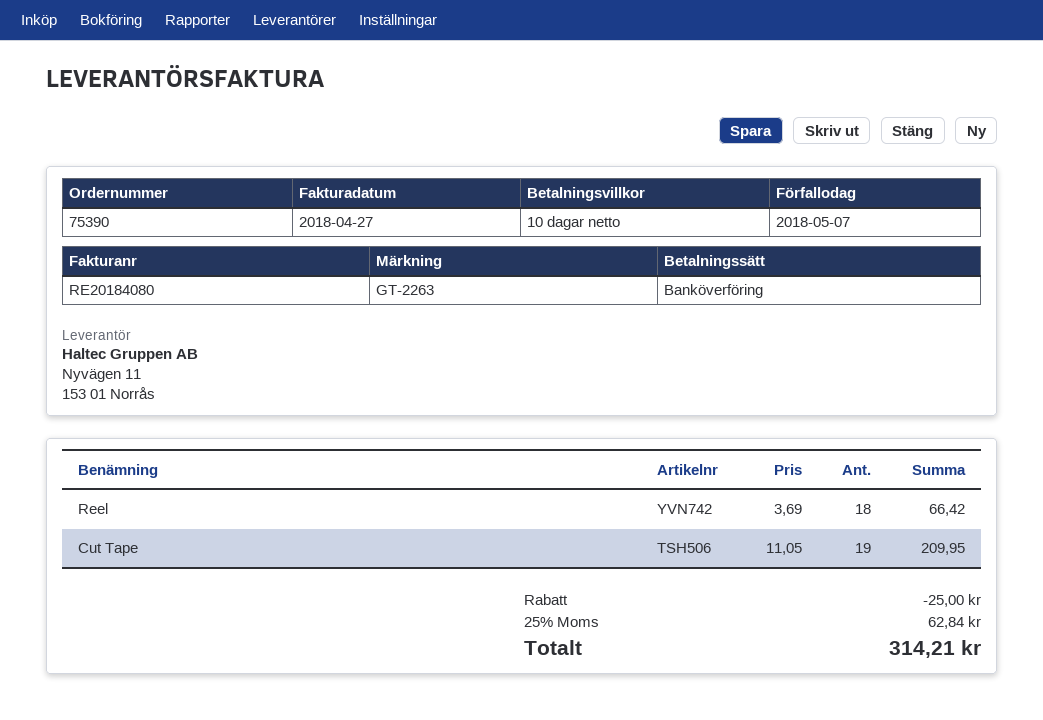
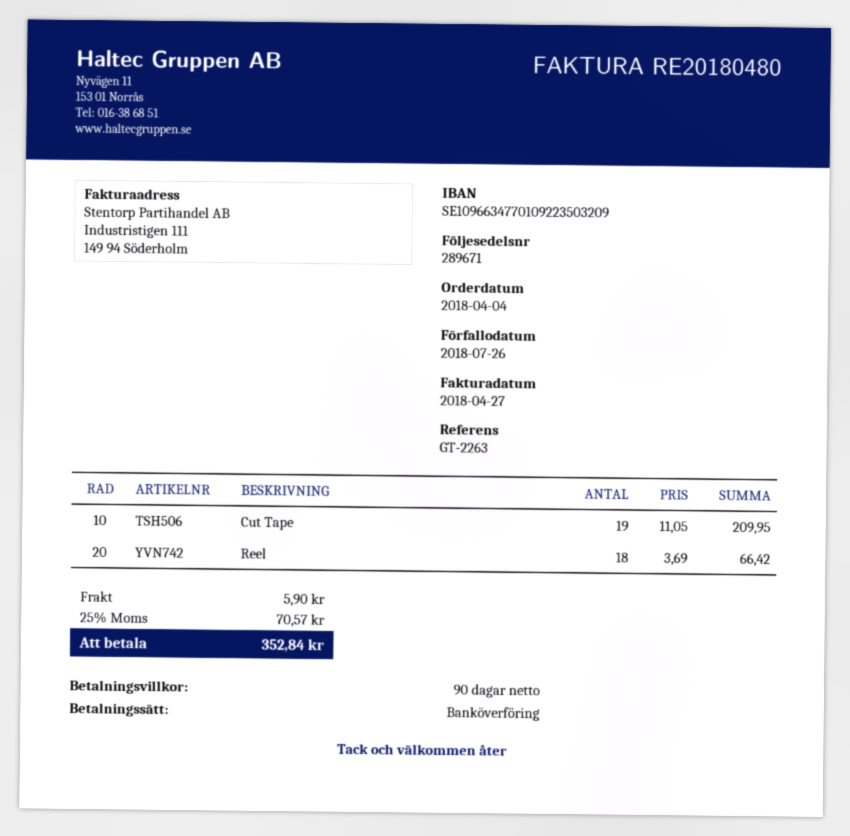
invoice number: RE20184080 -> RE20180480
payment terms: 10 days -> 90 days
due date: 2018-05-07 -> 2018-07-26
discount: 25.00 -> none
shipping: none -> 5.90
tax: 25% = 62.84 -> 25% = 70.57
total: 314.21 -> 352.84

